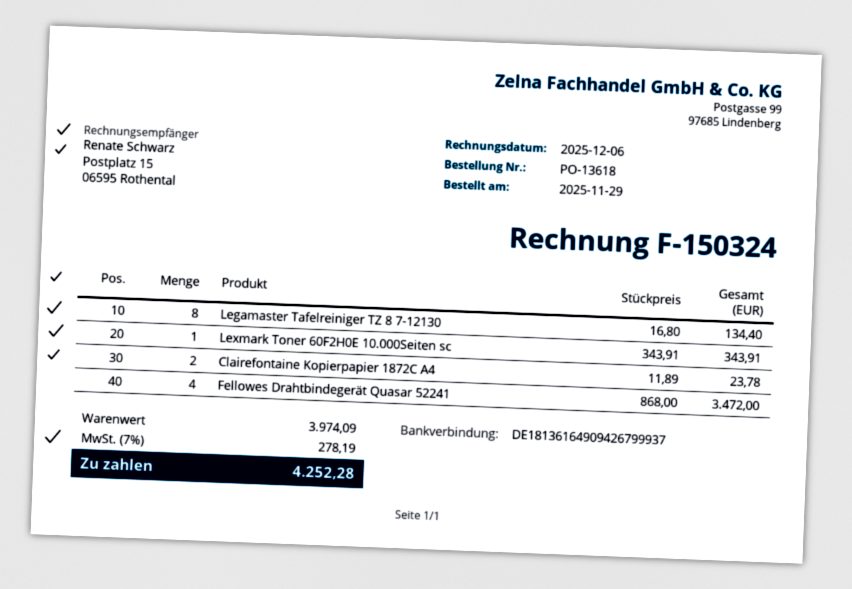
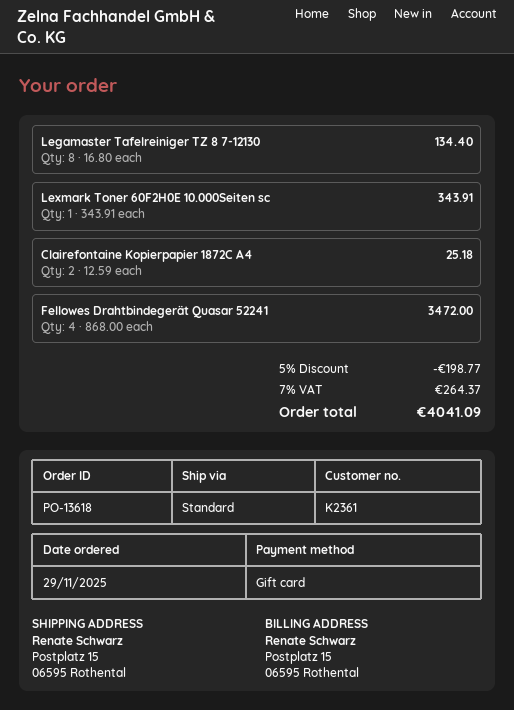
Clairefontaine Kopierpapier 1872C A4: 2 x 11.89 = 23.78 -> 2 x 12.59 = 25.18
discount: none -> 5% = 198.77
tax: 7% = 278.19 -> 7% = 264.37
total: 4252.28 -> 4041.09

